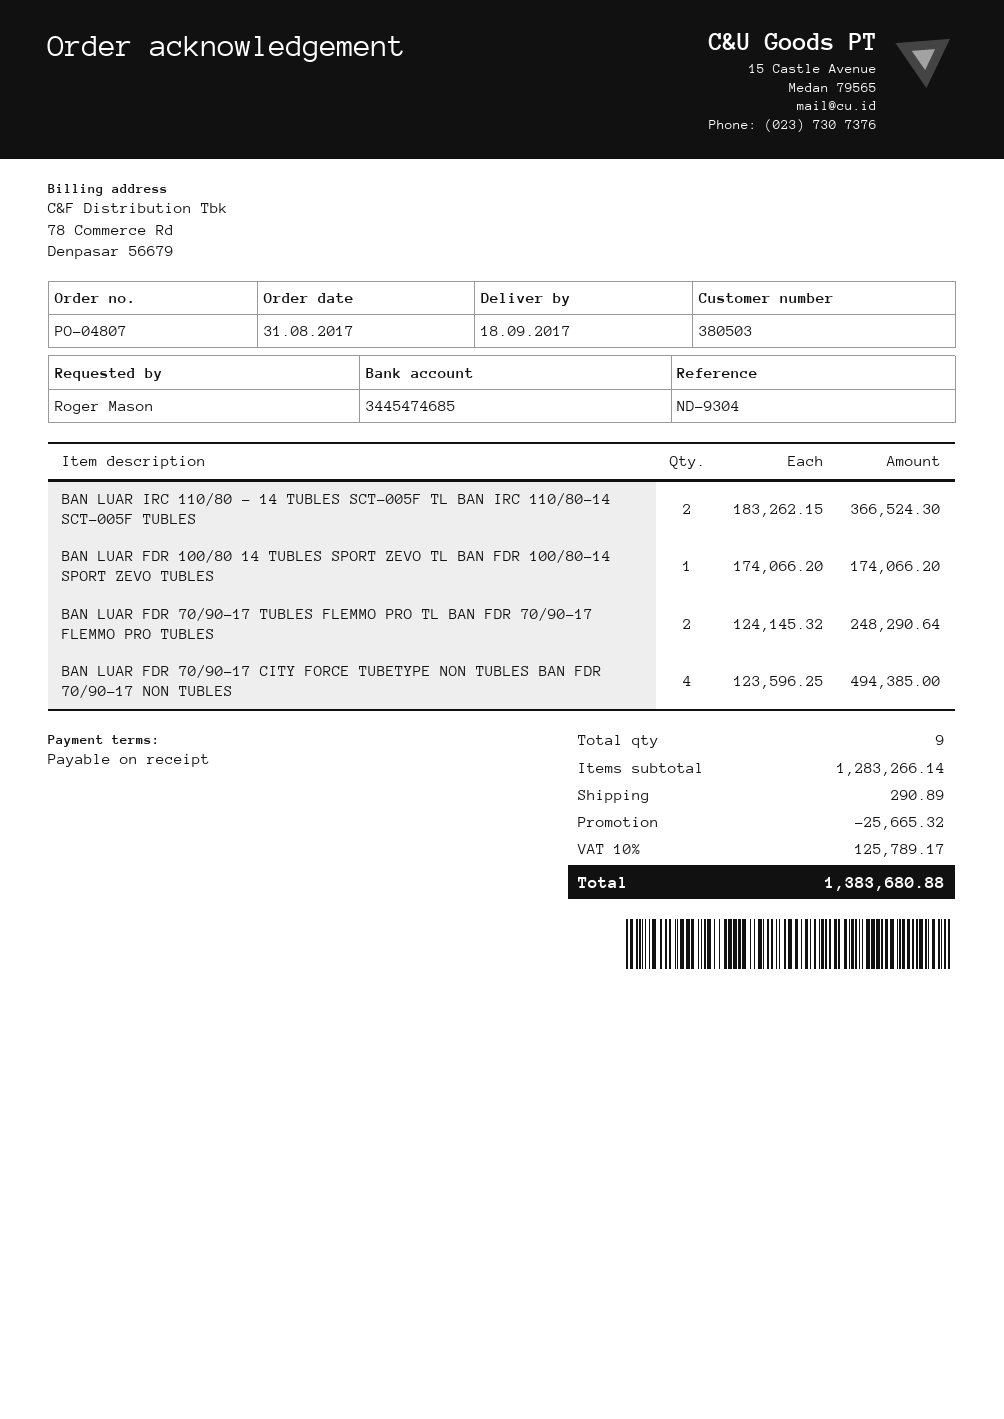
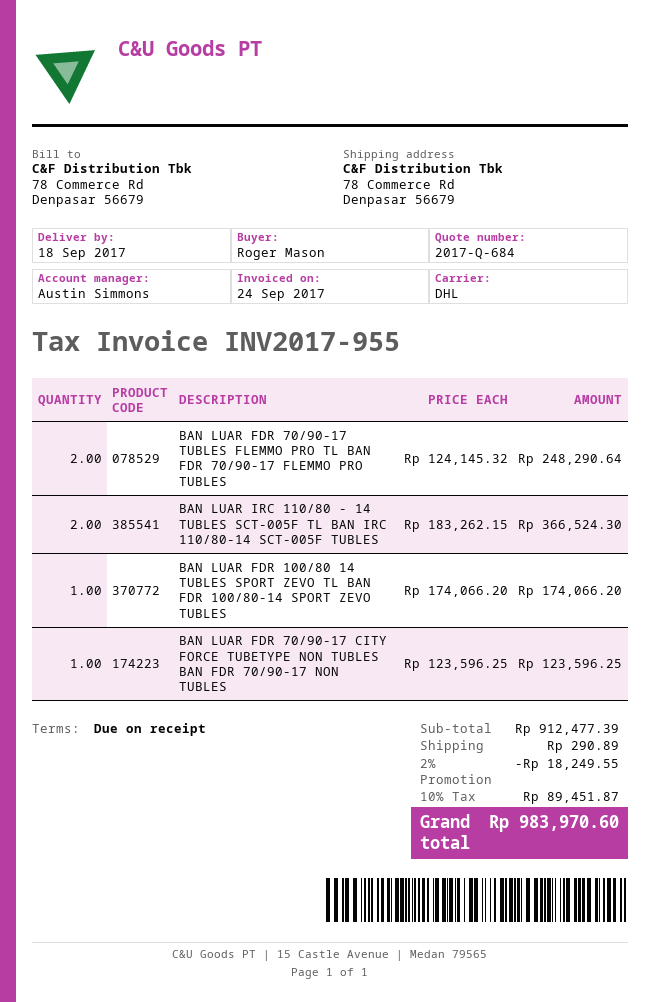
BAN LUAR FDR 70/90-17 CITY FORCE TUBETYPE NON TUBLES BAN FDR 70/90-17 NON TUBLES: 4 x 123596.25 = 494385.00 -> 1 x 123596.25 = 123596.25
subtotal: 1283266.14 -> 912477.39
discount: 25665.32 -> 18249.55
tax: 10% = 125789.17 -> 10% = 89451.87
total: 1383680.88 -> 983970.60

